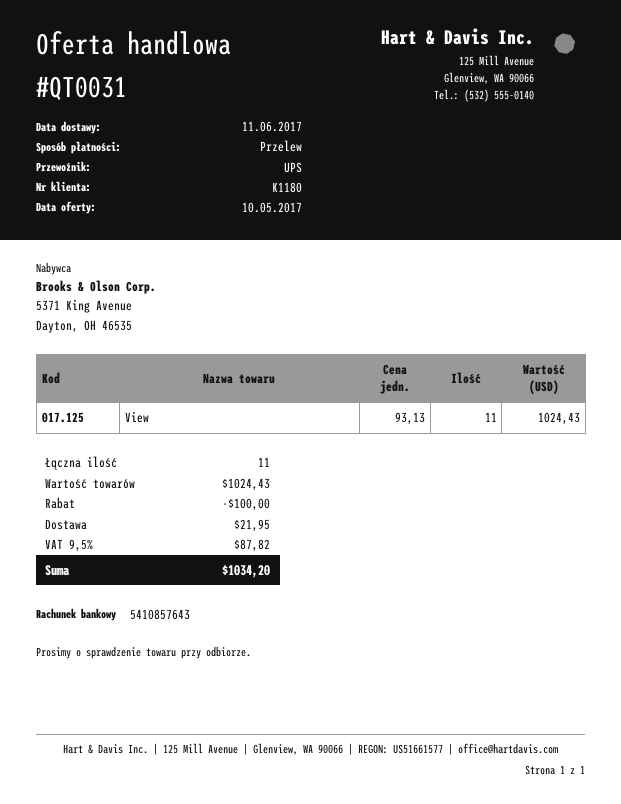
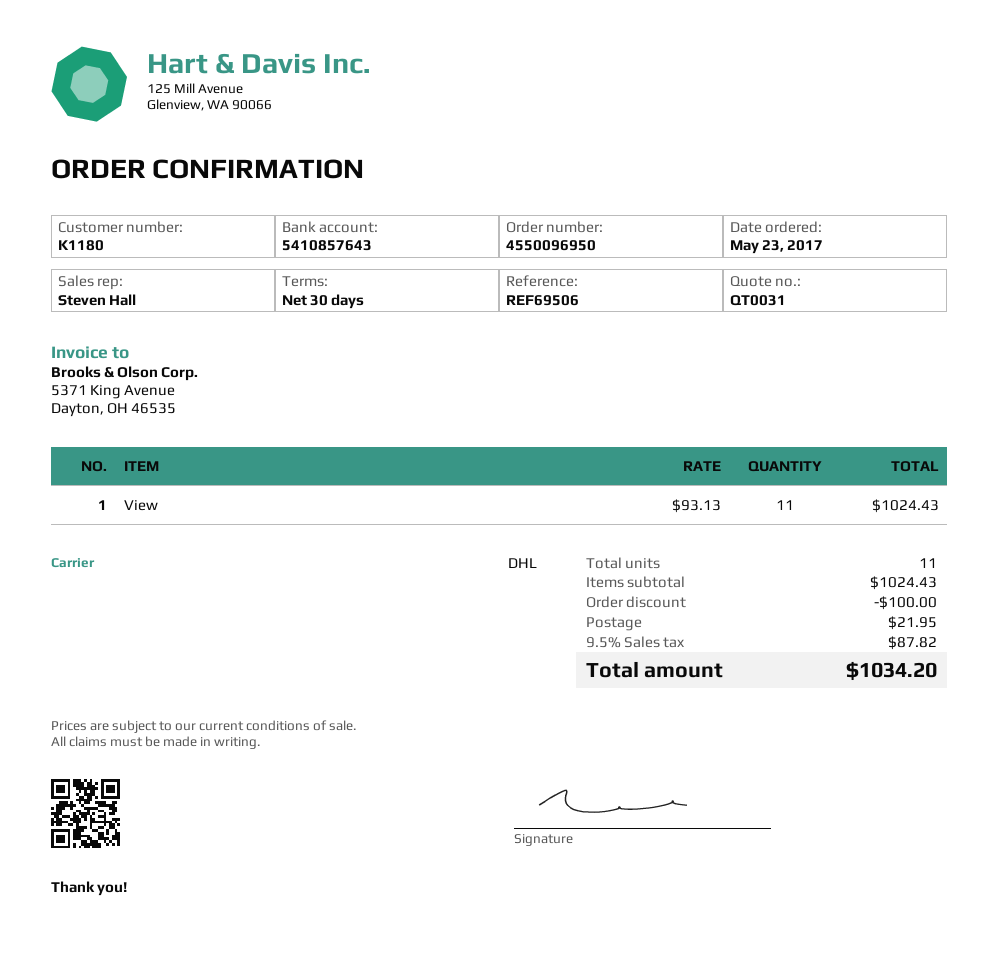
shipping method: UPS -> DHL

